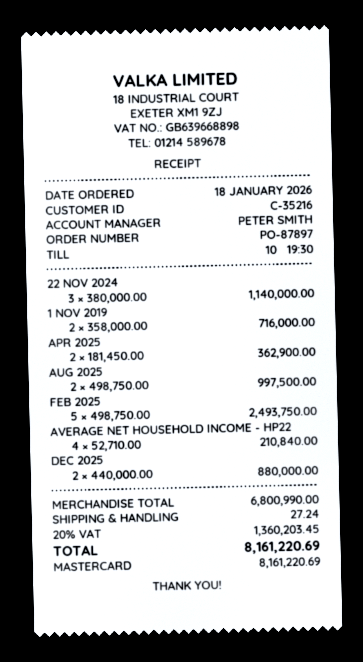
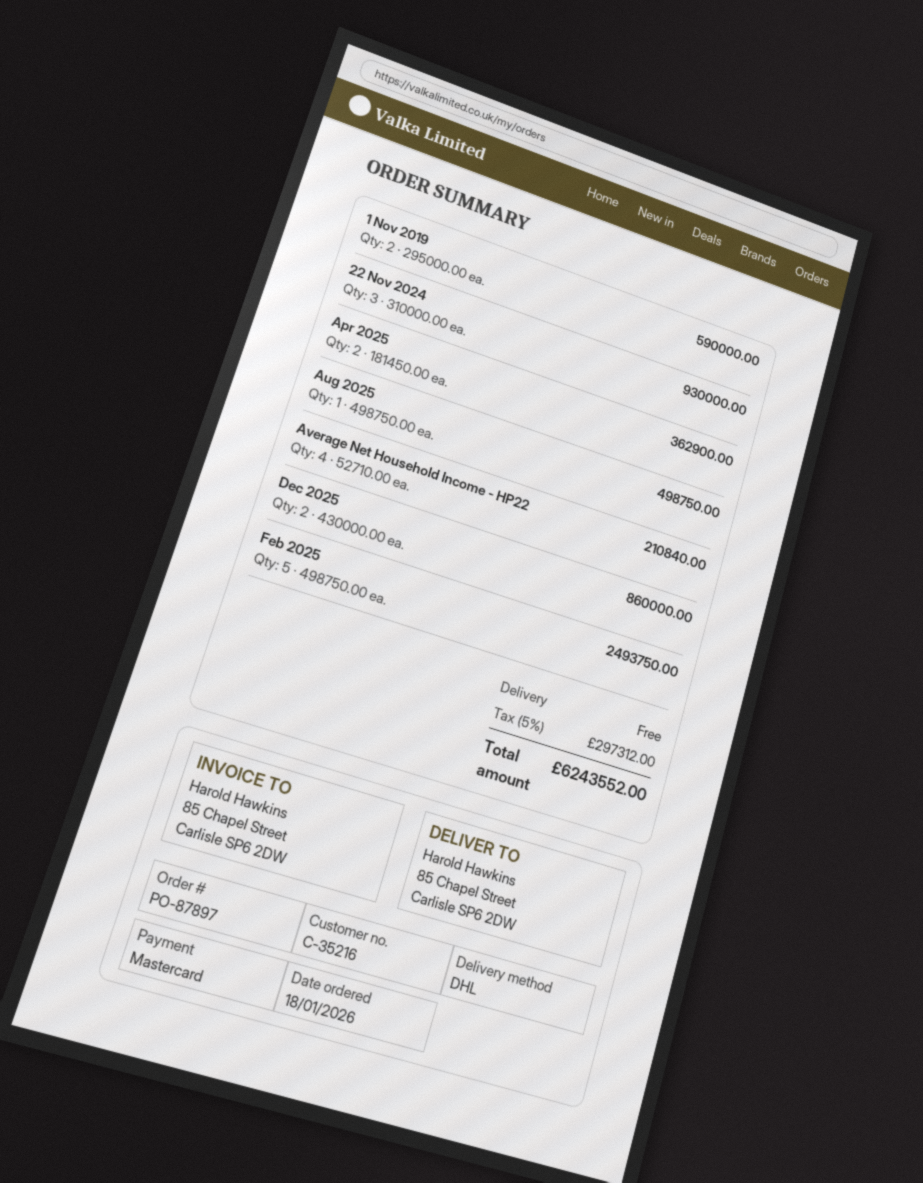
22 NOV 2024: 3 x 380000.00 = 1140000.00 -> 3 x 310000.00 = 930000.00
1 NOV 2019: 2 x 358000.00 = 716000.00 -> 2 x 295000.00 = 590000.00
AUG 2025: 2 x 498750.00 = 997500.00 -> 1 x 498750.00 = 498750.00
DEC 2025: 2 x 440000.00 = 880000.00 -> 2 x 430000.00 = 860000.00
shipping: 27.24 -> 0.00
tax: 20% = 1360203.45 -> 5% = 297312.00
total: 8161220.69 -> 6243552.00

